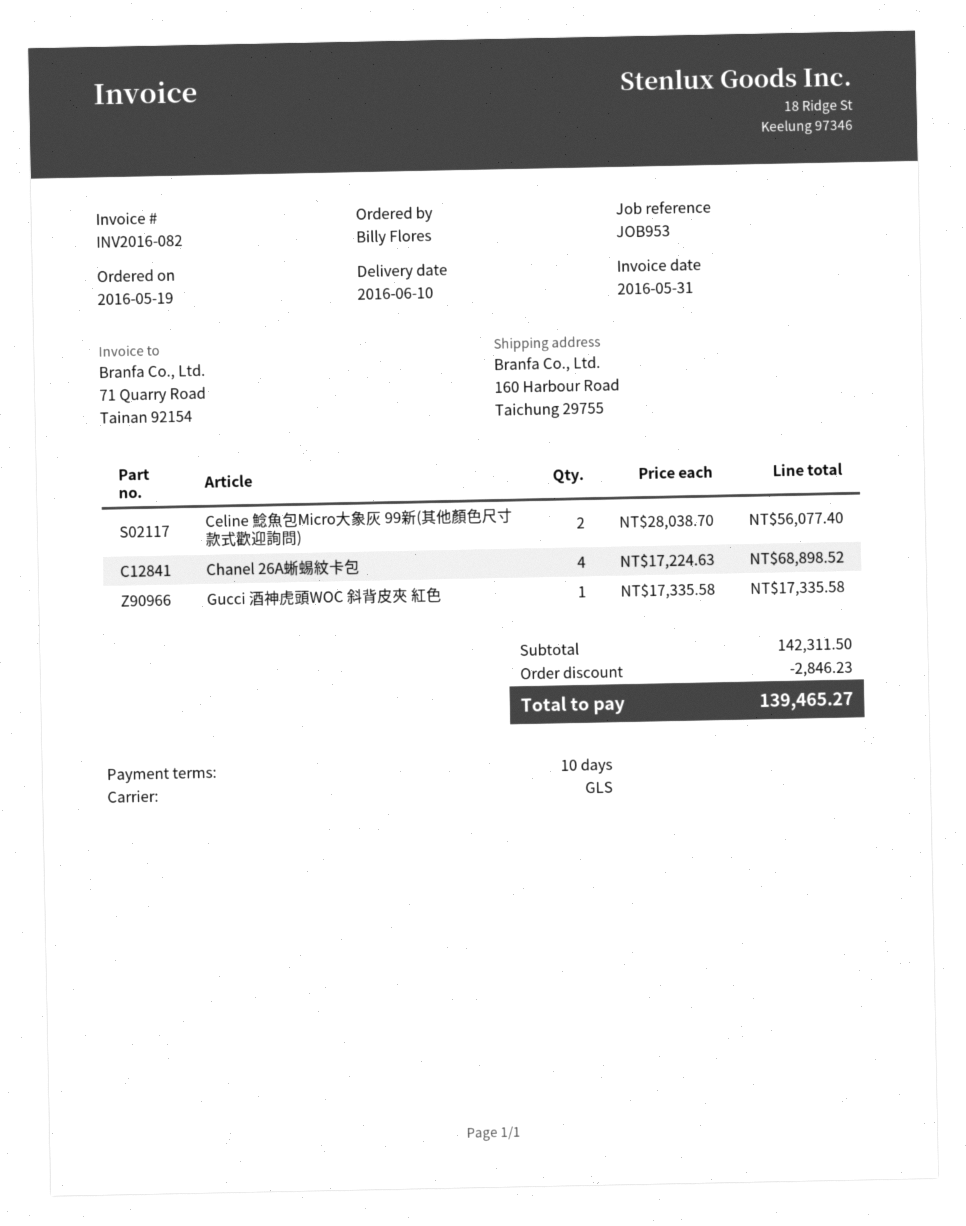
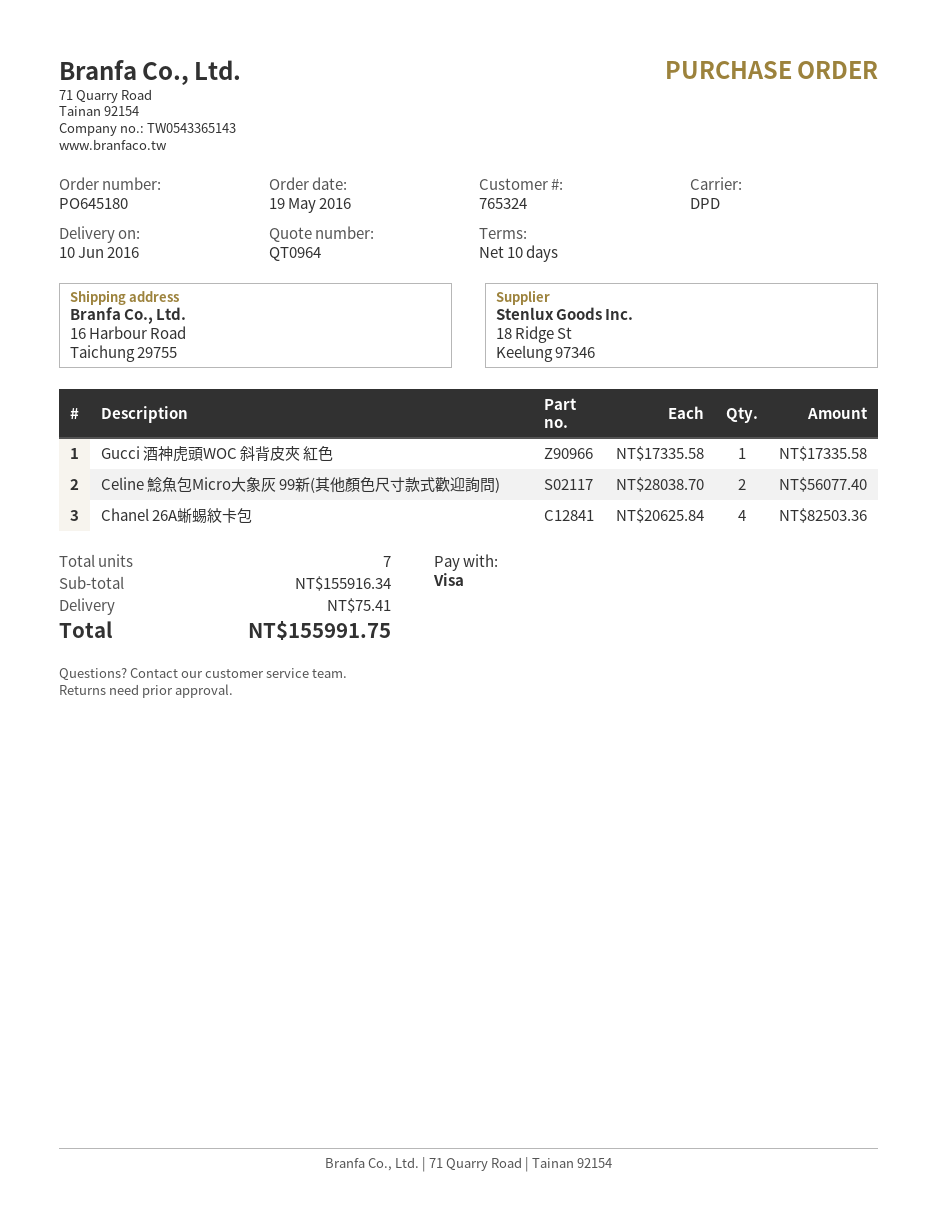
shipping method: GLS -> DPD
ship to: 160 Harbour Road, Taichung 29755 -> 16 Harbour Road, Taichung 29755
Chanel 26A蜥蜴紋卡包: 4 x 17224.63 = 68898.52 -> 4 x 20625.84 = 82503.36
subtotal: 142311.50 -> 155916.34
discount: 2846.23 -> none
shipping: none -> 75.41
total: 139465.27 -> 155991.75

